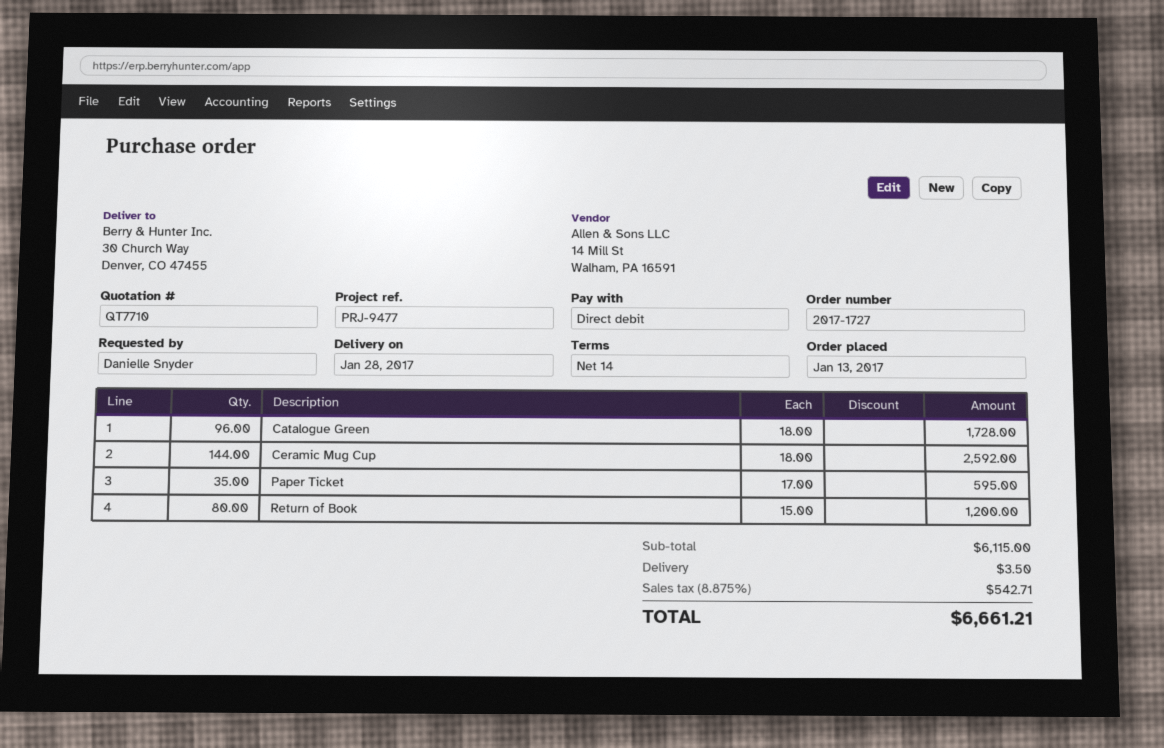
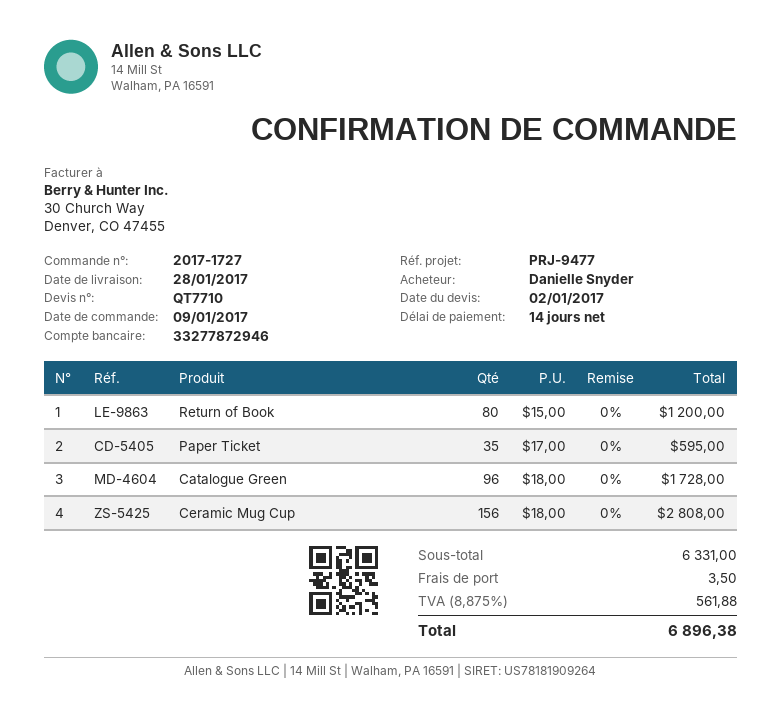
order date: 2017-01-13 -> 2017-01-09
Ceramic Mug Cup: 144 x 18.00 = 2592.00 -> 156 x 18.00 = 2808.00
subtotal: 6115.00 -> 6331.00
tax: 8.875% = 542.71 -> 8.875% = 561.88
total: 6661.21 -> 6896.38

